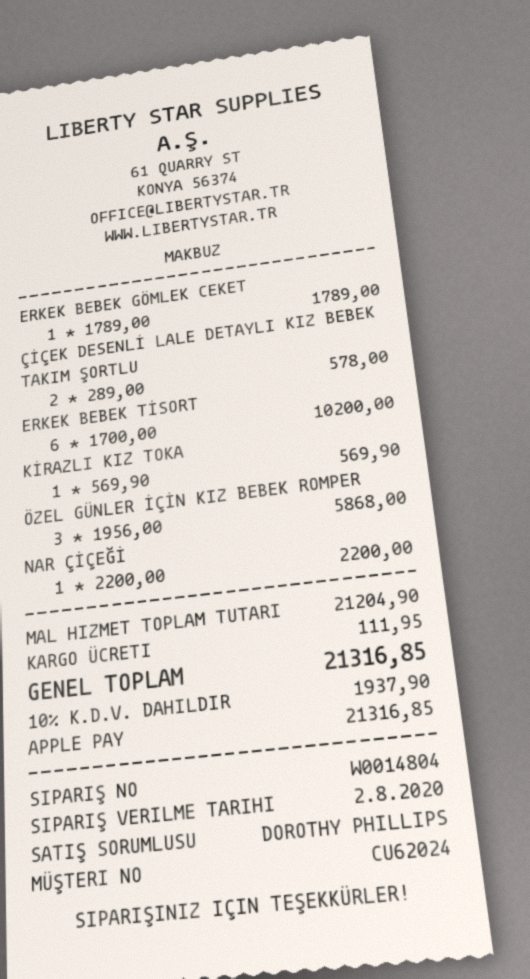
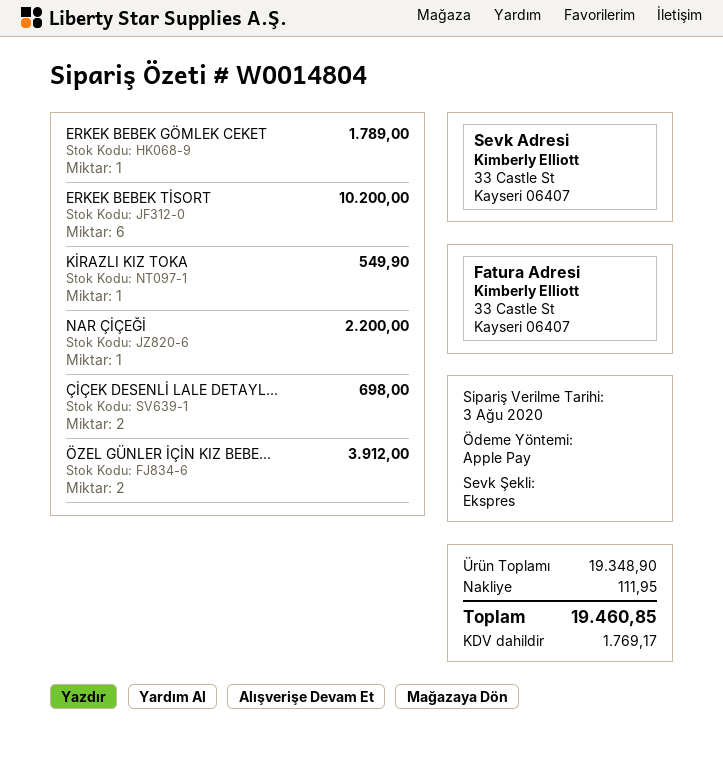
order date: 2020-08-02 -> 2020-08-03
ÇİÇEK DESENLİ LALE DETAYLI KIZ BEBEK TAKIM ŞORTLU: 2 for 578.00 -> 2 for 698.00
KİRAZLI KIZ TOKA: 1 for 569.90 -> 1 for 549.90
ÖZEL GÜNLER İÇİN KIZ BEBEK ROMPER: 3 for 5868.00 -> 2 for 3912.00
subtotal: 21204.90 -> 19348.90
tax: 1937.90 -> 1769.17
total: 21316.85 -> 19460.85

